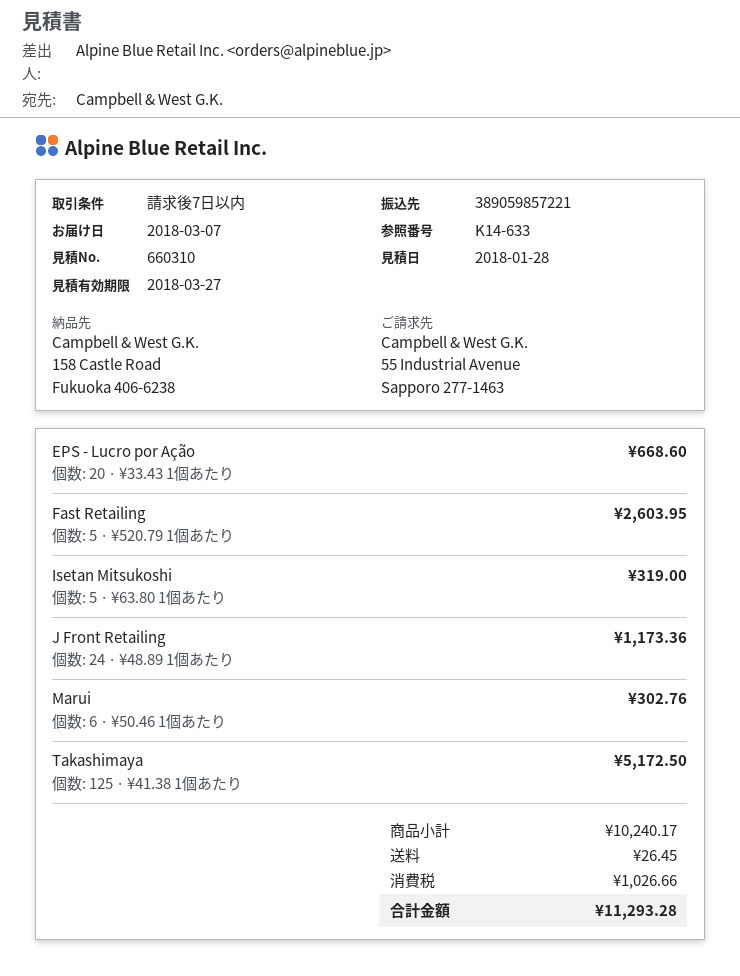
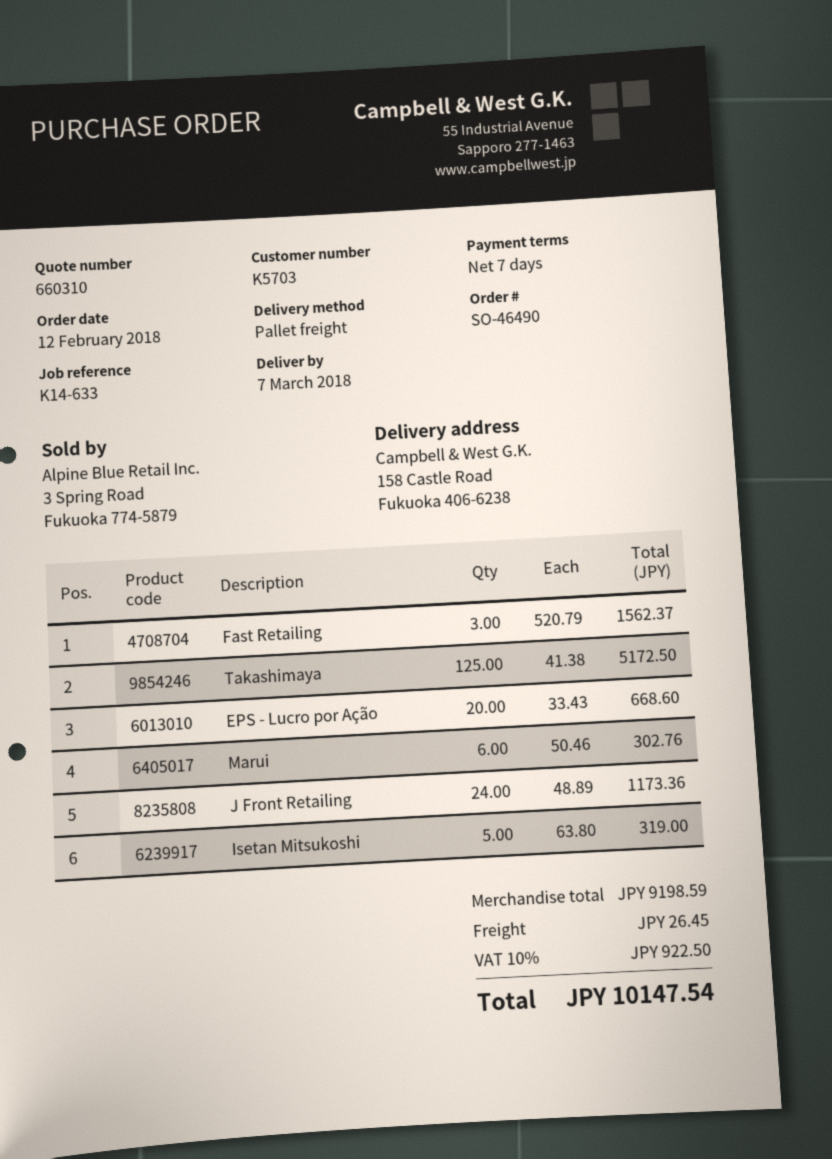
Fast Retailing: 5 x 520.79 = 2603.95 -> 3 x 520.79 = 1562.37
subtotal: 10240.17 -> 9198.59
tax: 1026.66 -> 922.50
total: 11293.28 -> 10147.54

